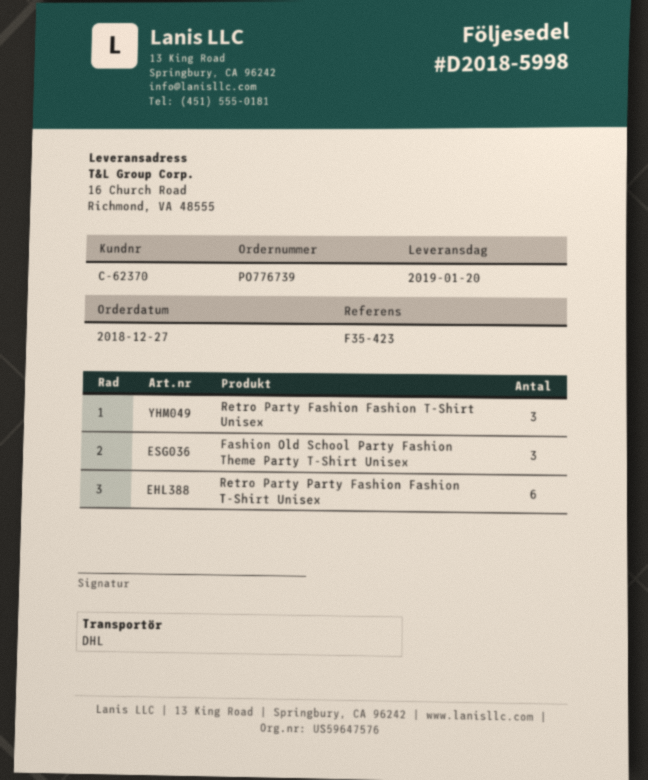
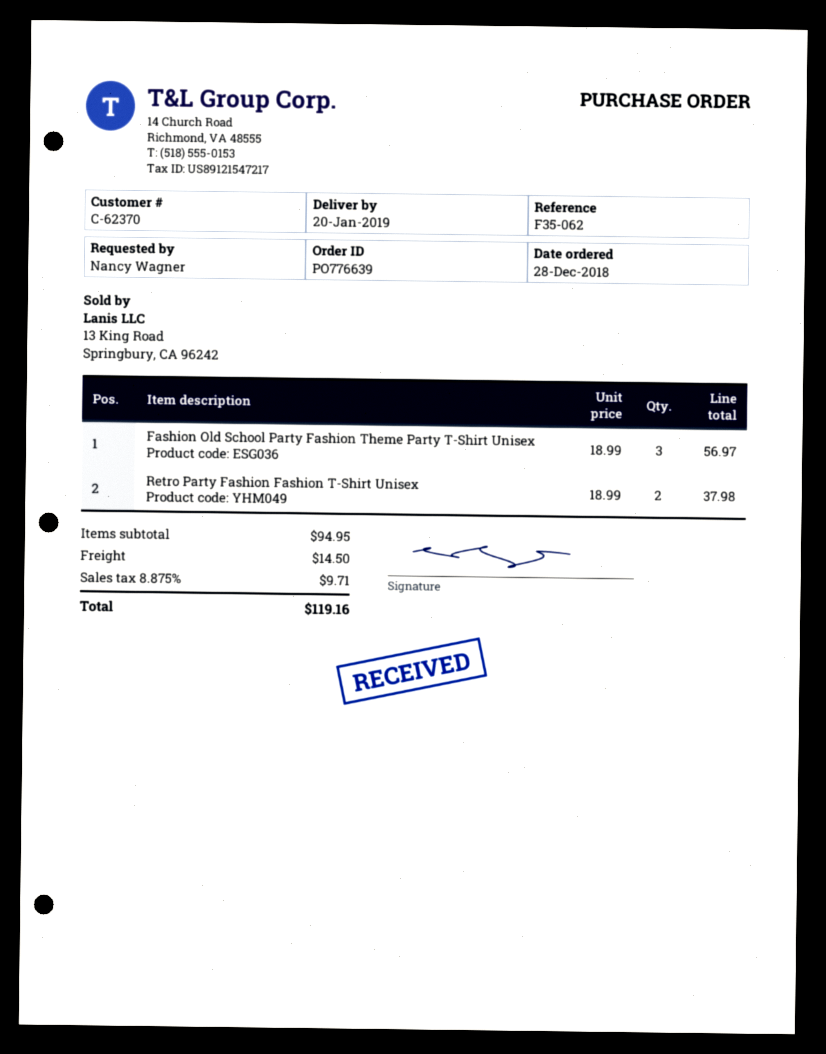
order number: PO776739 -> PO776639
order date: 2018-12-27 -> 2018-12-28
reference: F35-423 -> F35-062
Retro Party Fashion Fashion T-Shirt Unisex: 3 -> 2
Retro Party Party Fashion Fashion T-Shirt Unisex: 6 -> none

